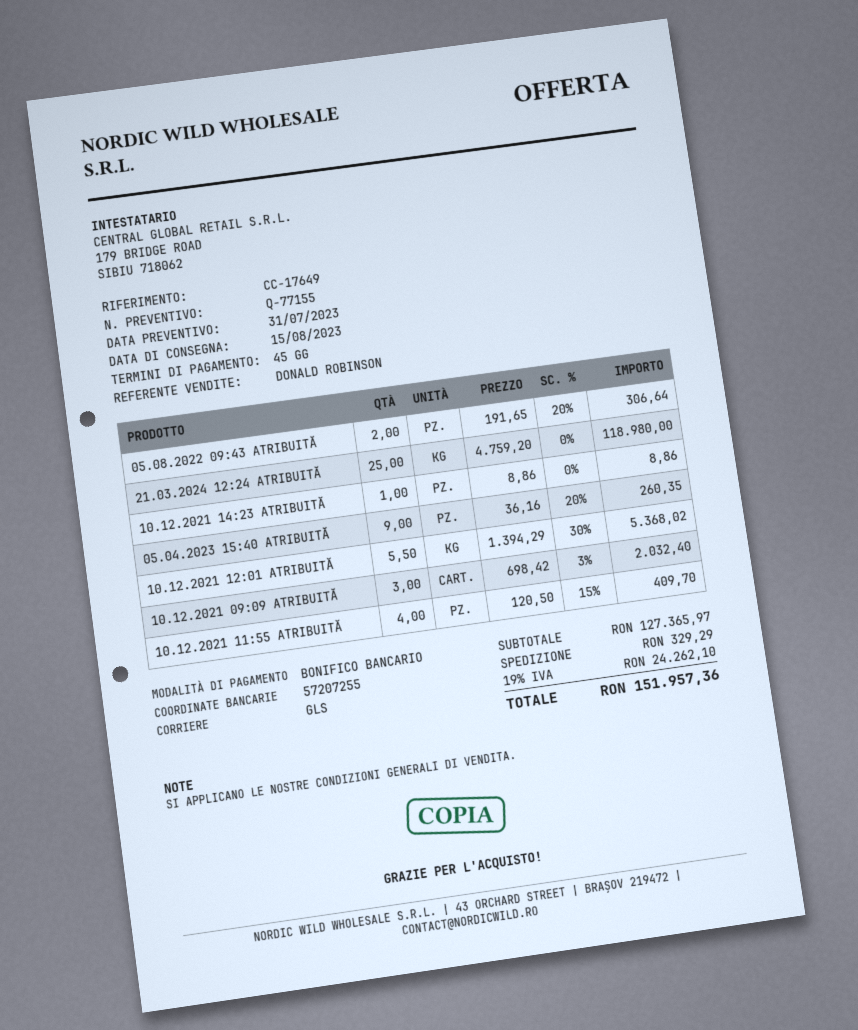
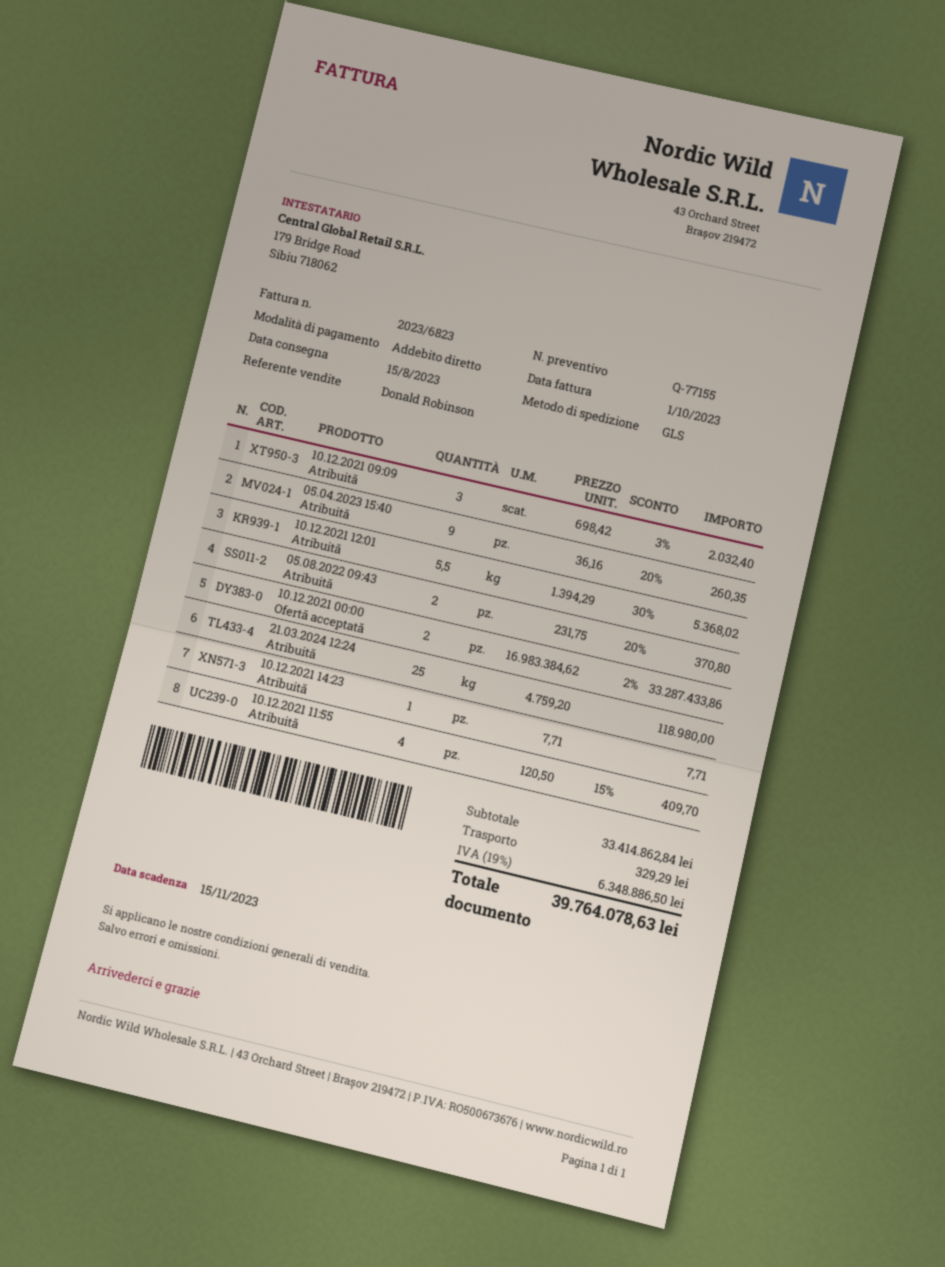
payment method: bank transfer -> direct debit
05.08.2022 09:43 ATRIBUITĂ: 2 x 191.65 - 20% = 306.64 -> 2 x 231.75 - 20% = 370.80
10.12.2021 14:23 ATRIBUITĂ: 1 x 8.86 = 8.86 -> 1 x 7.71 = 7.71
10.12.2021 00:00 Ofertă acceptată: none -> 2 x 16983384.62 - 2% = 33287433.86
subtotal: 127365.97 -> 33414862.84
tax: 19% = 24262.10 -> 19% = 6348886.50
total: 151957.36 -> 39764078.63

